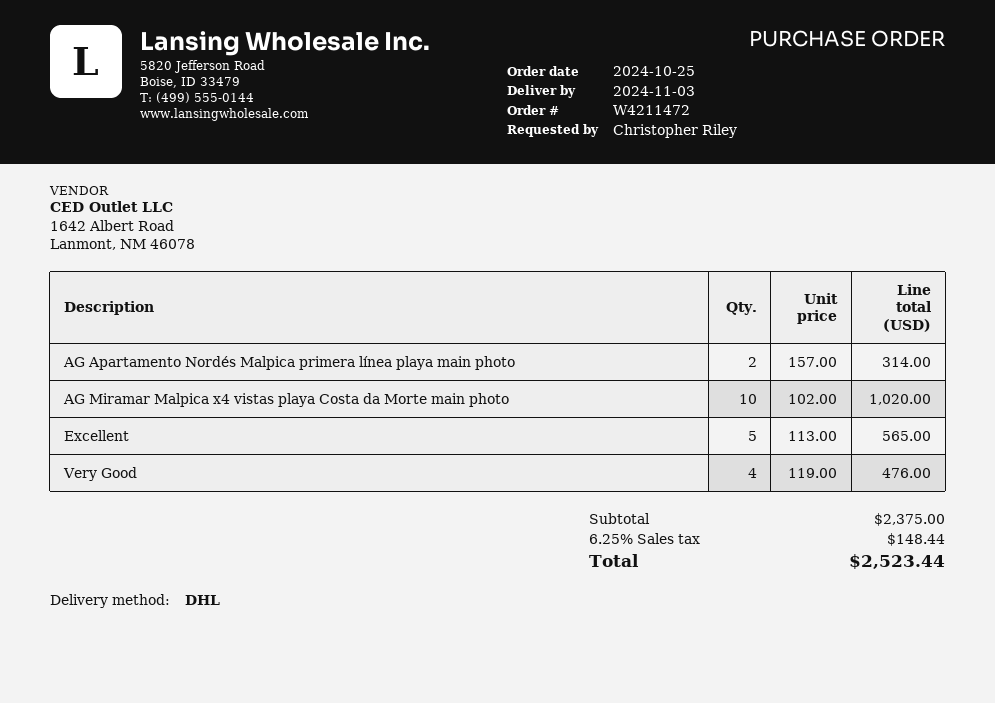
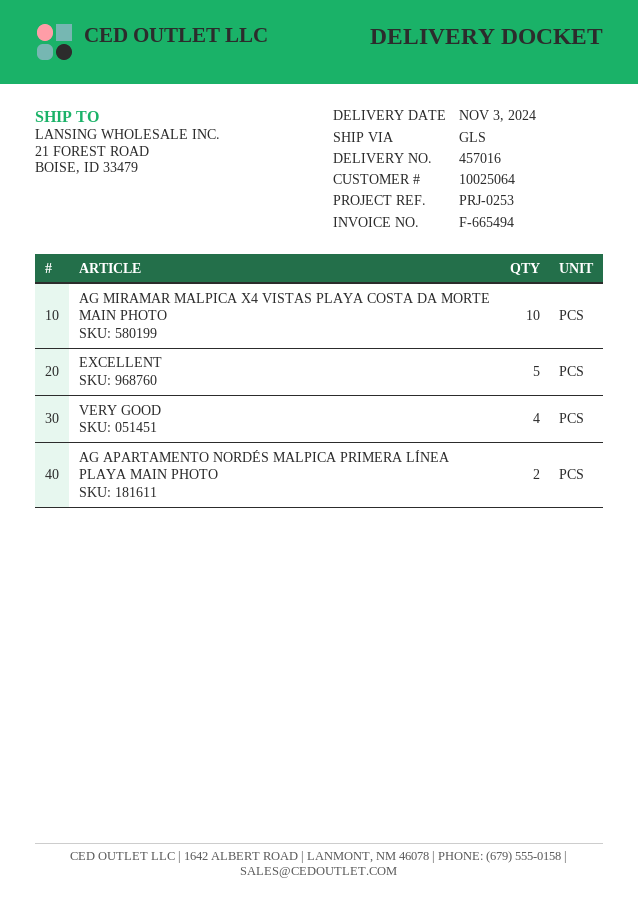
shipping method: DHL -> GLS

